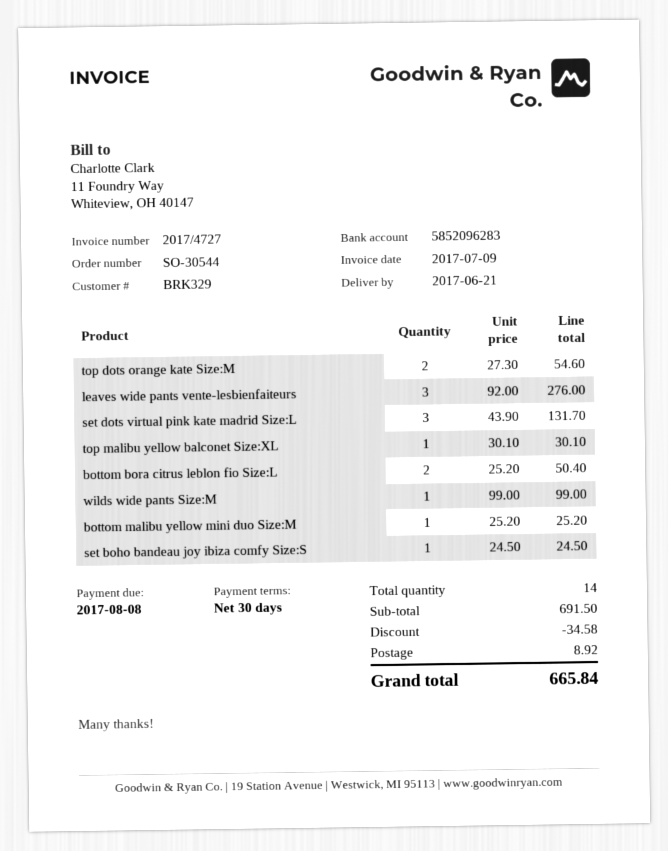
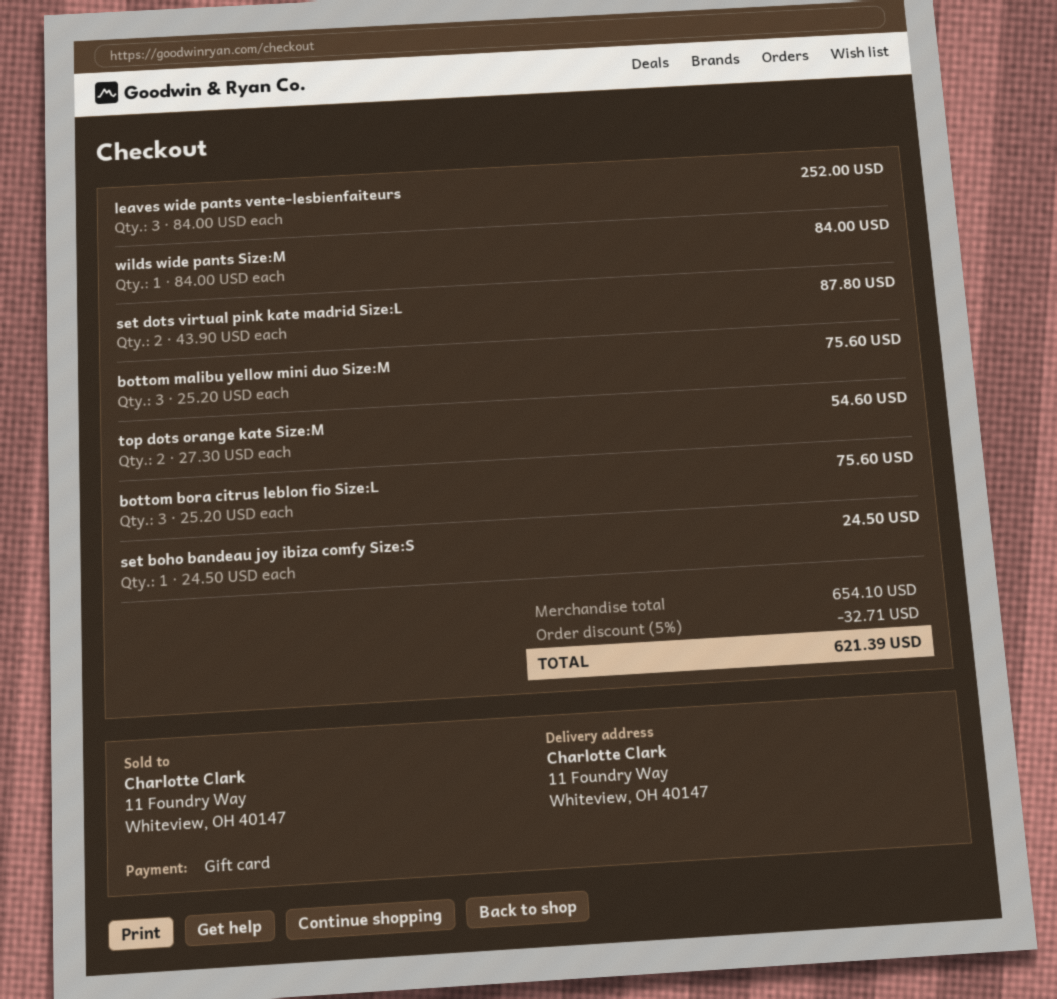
leaves wide pants vente-lesbienfaiteurs: 3 x 92.00 = 276.00 -> 3 x 84.00 = 252.00
set dots virtual pink kate madrid Size:L: 3 x 43.90 = 131.70 -> 2 x 43.90 = 87.80
top malibu yellow balconet Size:XL: 1 x 30.10 = 30.10 -> none
bottom bora citrus leblon fio Size:L: 2 x 25.20 = 50.40 -> 3 x 25.20 = 75.60
wilds wide pants Size:M: 1 x 99.00 = 99.00 -> 1 x 84.00 = 84.00
bottom malibu yellow mini duo Size:M: 1 x 25.20 = 25.20 -> 3 x 25.20 = 75.60
subtotal: 691.50 -> 654.10
discount: 34.58 -> 32.71
shipping: 8.92 -> none
total: 665.84 -> 621.39

